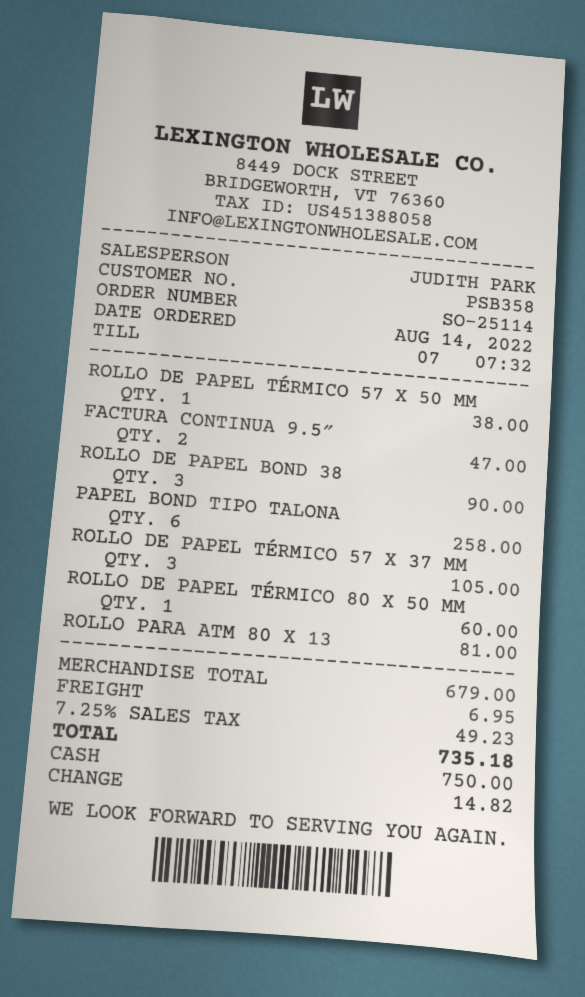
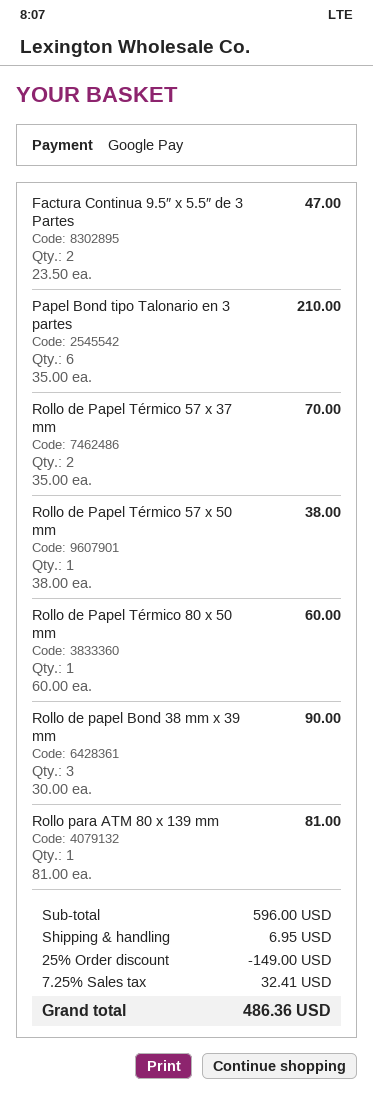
payment method: cash -> Google Pay
PAPEL BOND TIPO TALONA: 6 for 258.00 -> 6 for 210.00
ROLLO DE PAPEL TÉRMICO 57 X 37 MM: 3 for 105.00 -> 2 for 70.00
subtotal: 679.00 -> 596.00
discount: none -> 25% = 149.00
tax: 7.25% = 49.23 -> 7.25% = 32.41
total: 735.18 -> 486.36

